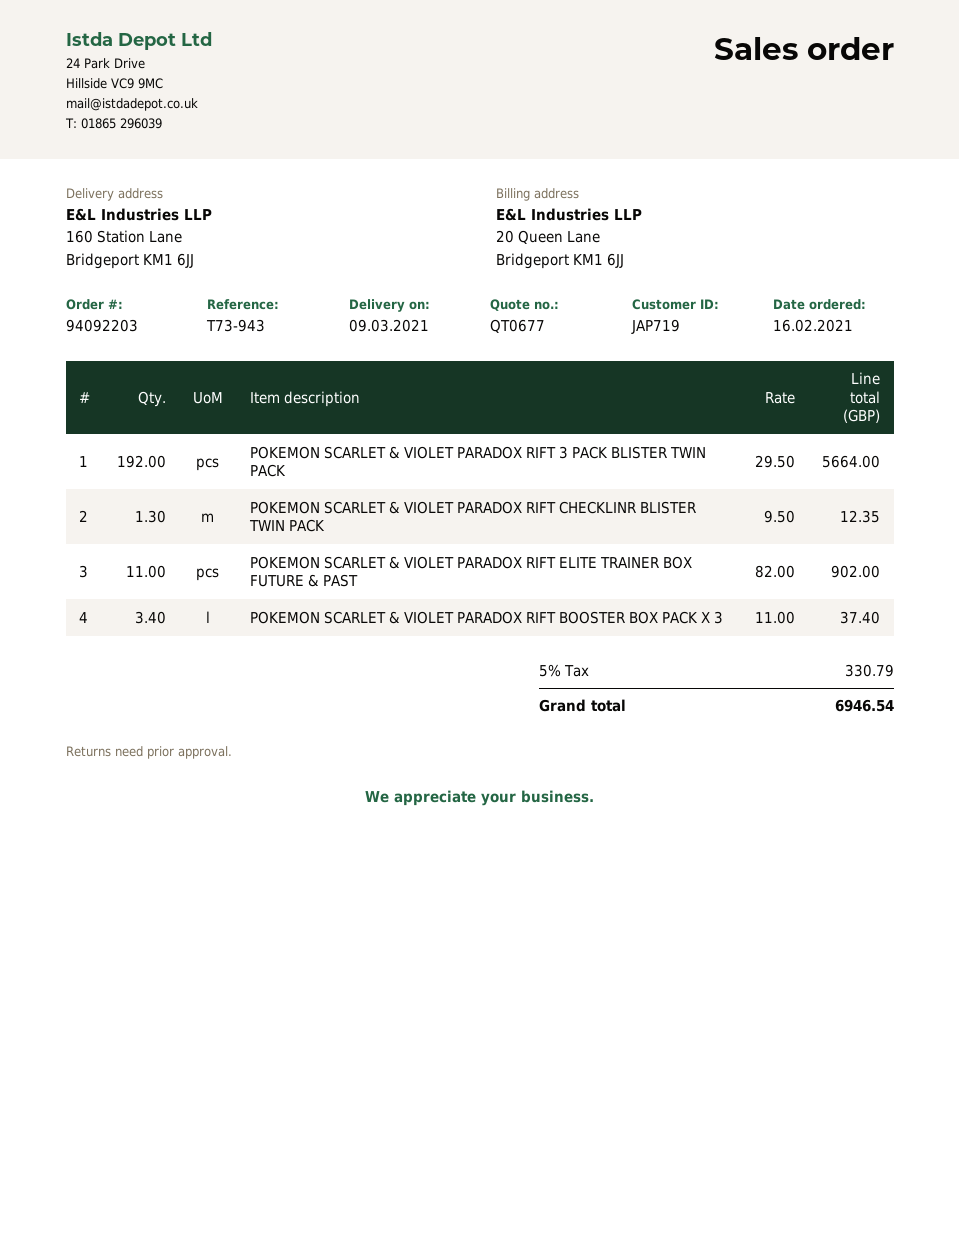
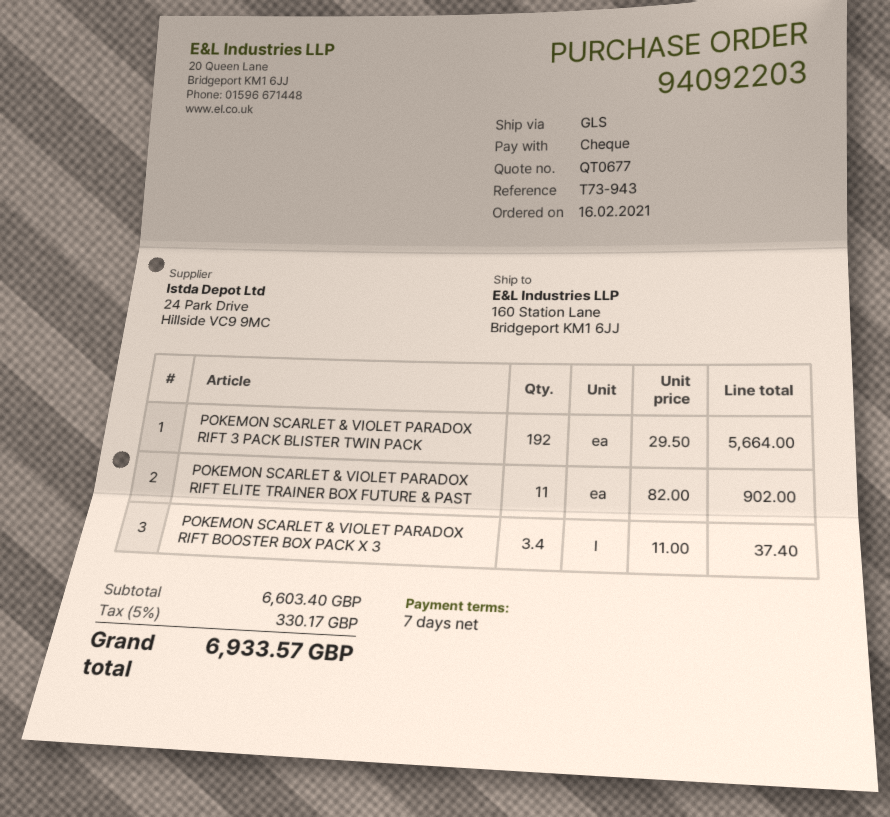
POKEMON SCARLET & VIOLET PARADOX RIFT CHECKLINR BLISTER TWIN PACK: 1.3 x 9.50 = 12.35 -> none
tax: 5% = 330.79 -> 5% = 330.17
total: 6946.54 -> 6933.57

